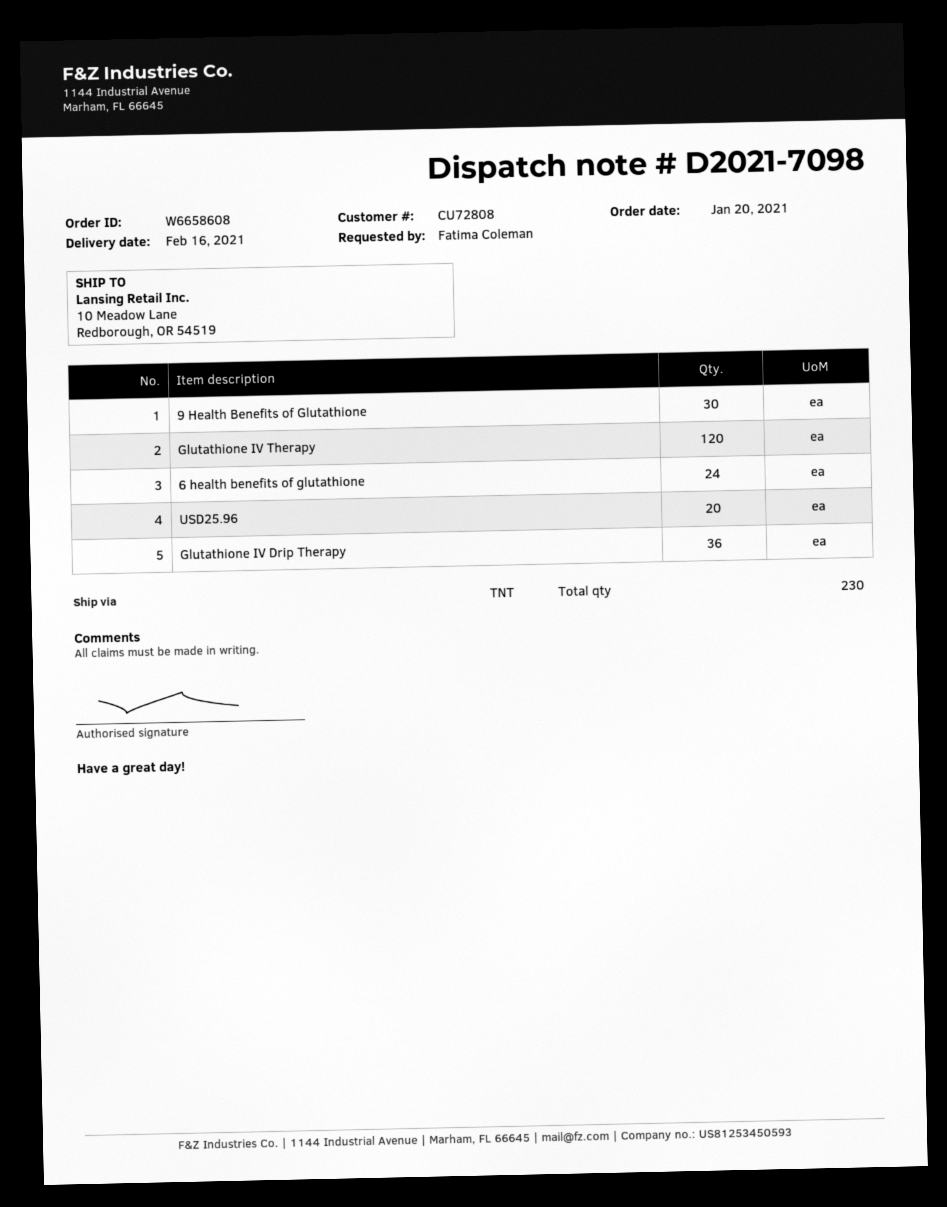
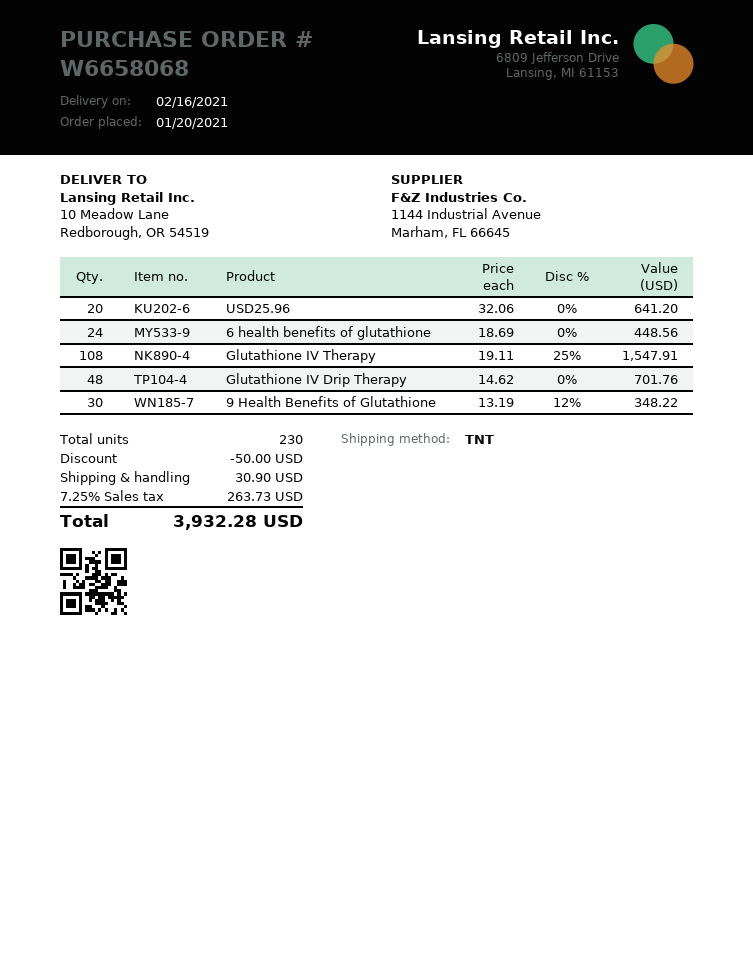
order number: W6658608 -> W6658068
Glutathione IV Therapy: 120 -> 108
Glutathione IV Drip Therapy: 36 -> 48

